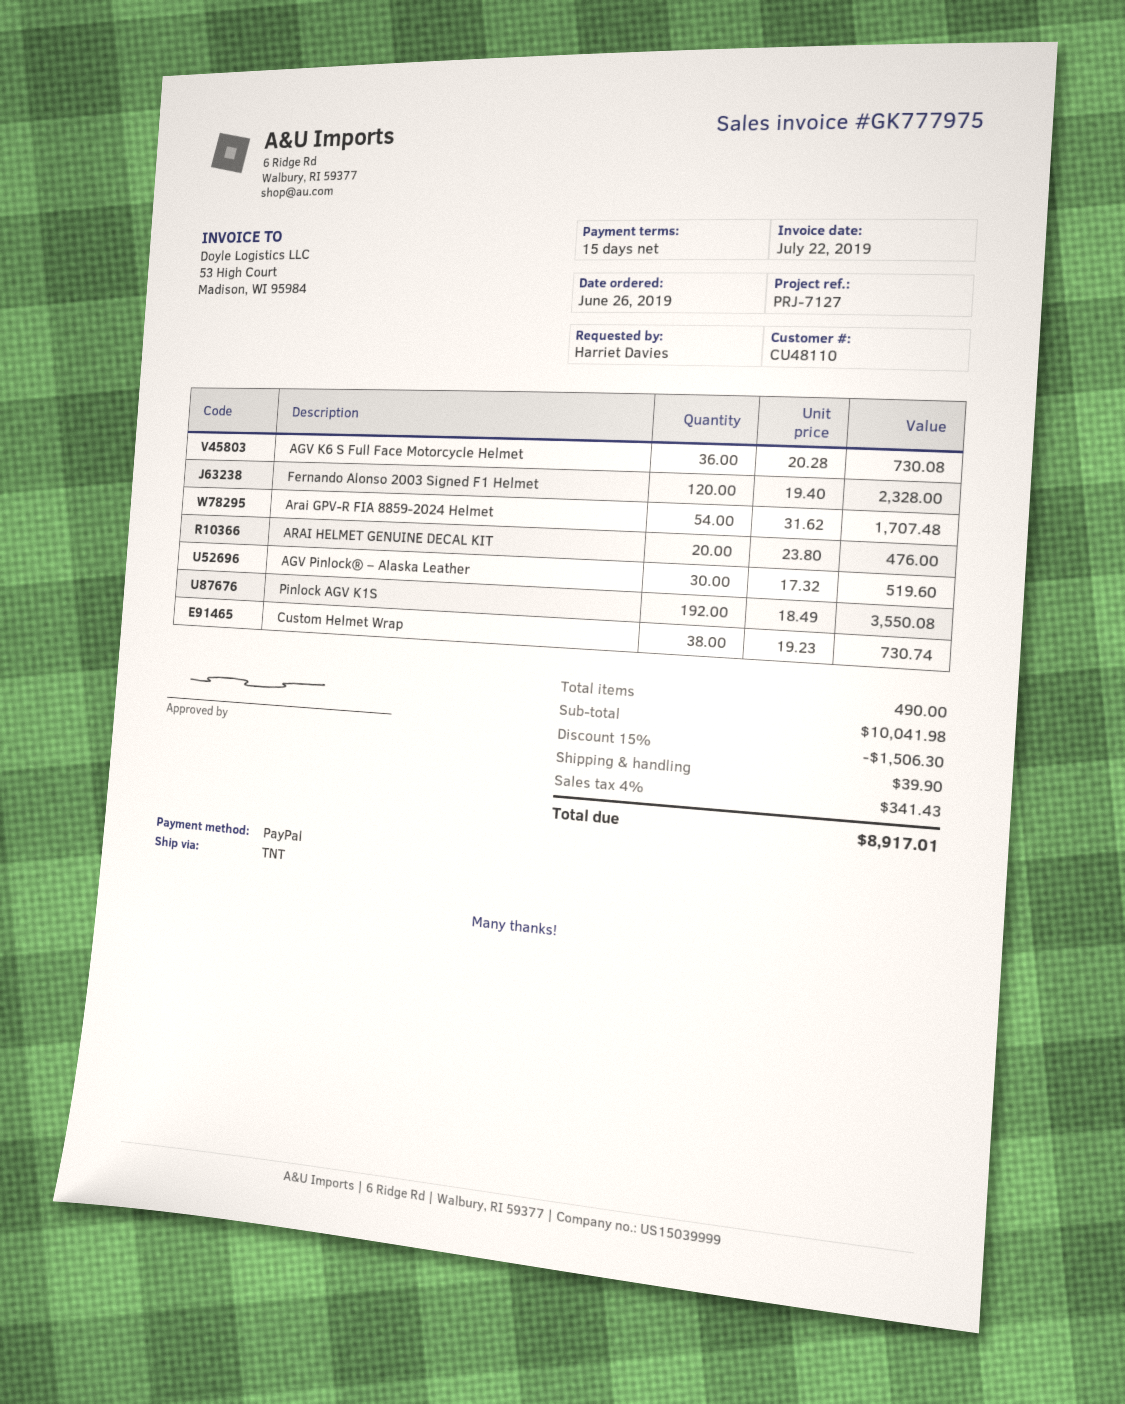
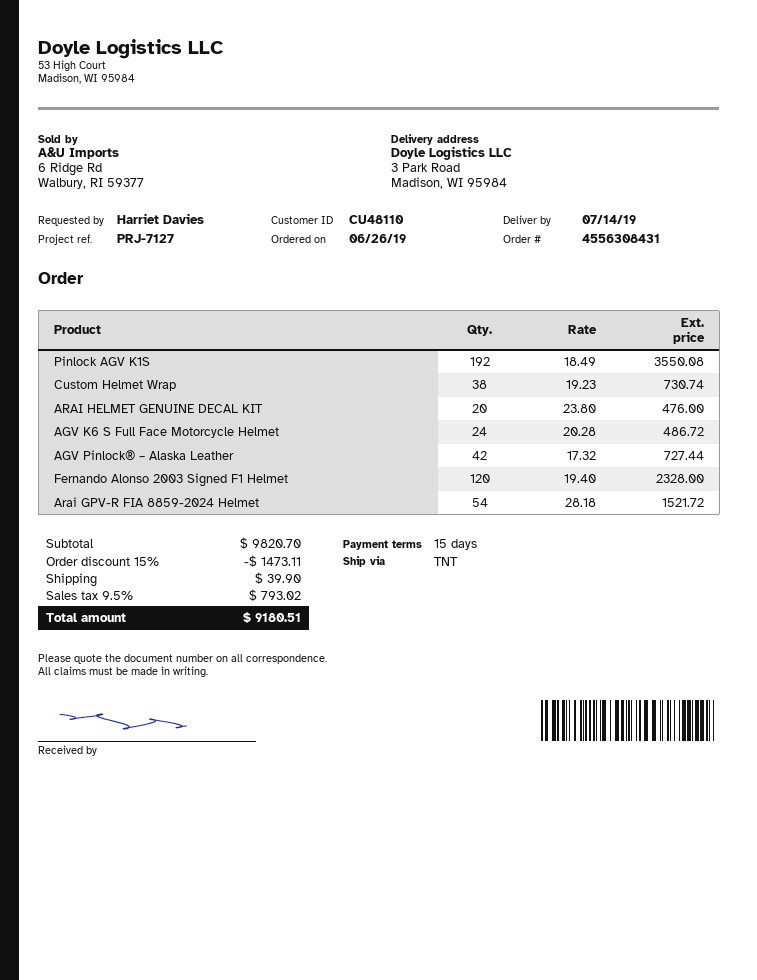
AGV K6 S Full Face Motorcycle Helmet: 36 x 20.28 = 730.08 -> 24 x 20.28 = 486.72
Arai GPV-R FIA 8859-2024 Helmet: 54 x 31.62 = 1707.48 -> 54 x 28.18 = 1521.72
AGV Pinlock® – Alaska Leather: 30 x 17.32 = 519.60 -> 42 x 17.32 = 727.44
subtotal: 10041.98 -> 9820.70
discount: 15% = 1506.30 -> 15% = 1473.11
tax: 4% = 341.43 -> 9.5% = 793.02
total: 8917.01 -> 9180.51

